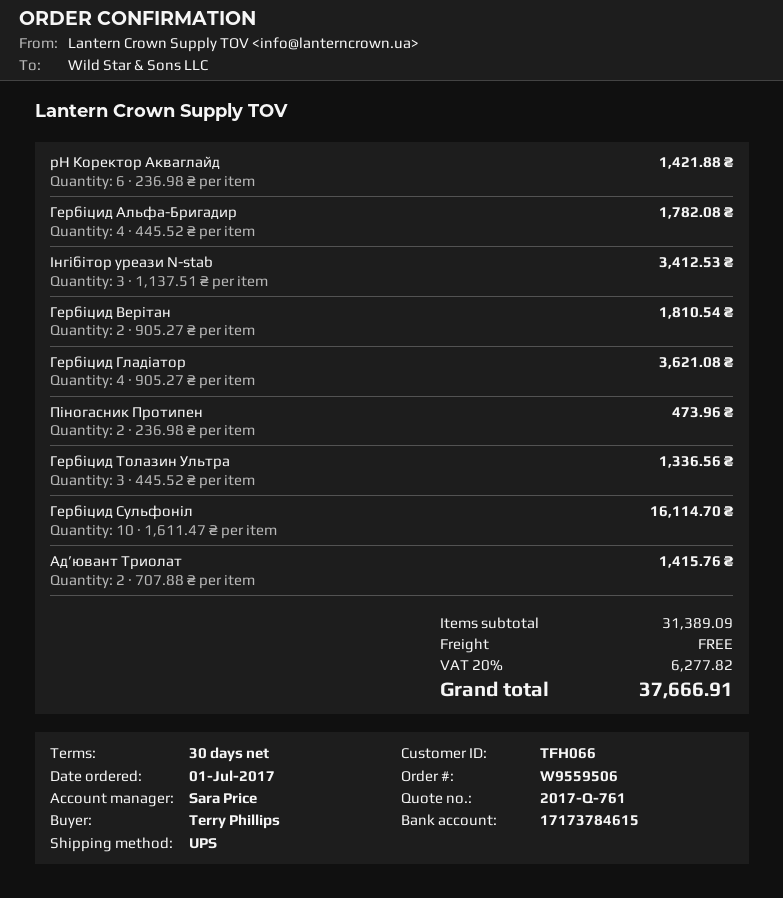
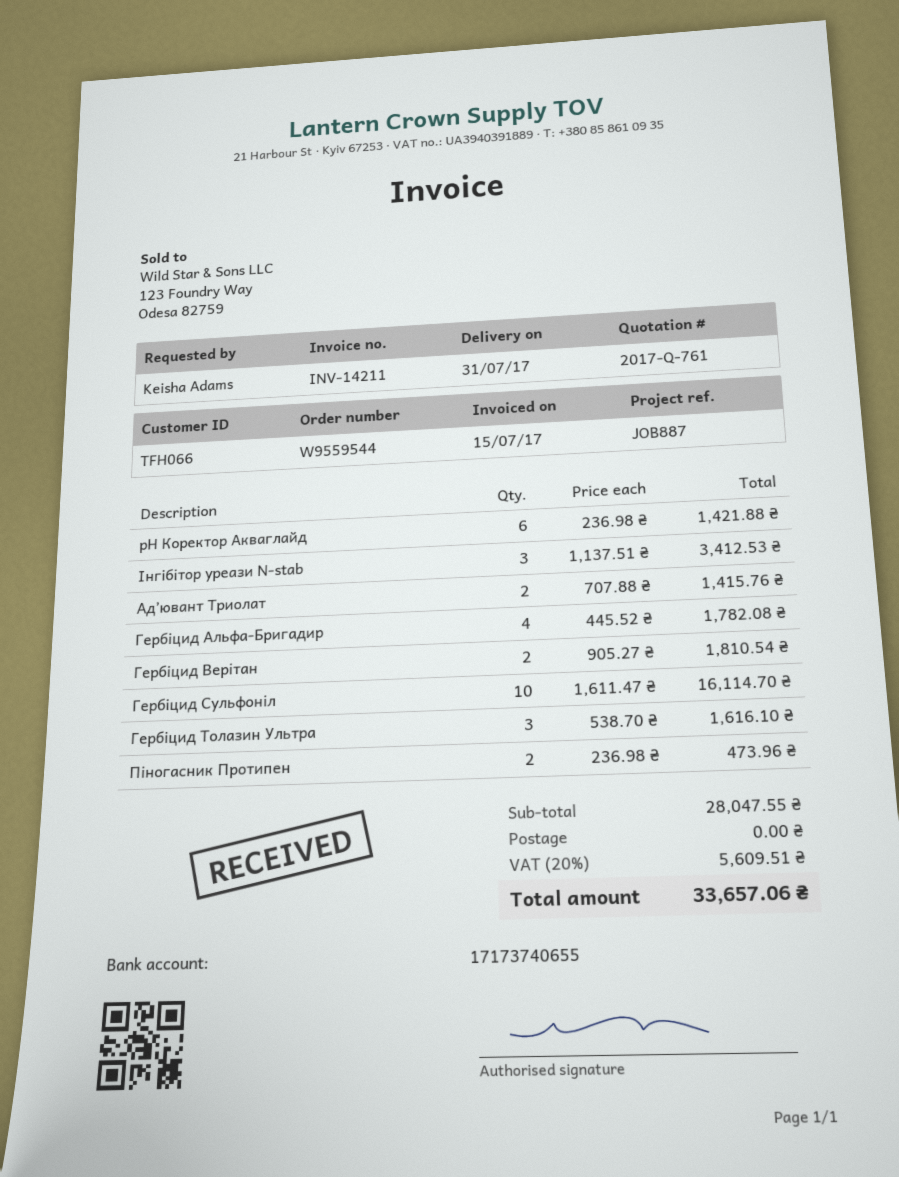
order number: W9559506 -> W9559544
ordered by: Terry Phillips -> Keisha Adams
bank account: 17173784615 -> 17173740655
Гербіцид Гладіатор: 4 x 905.27 = 3621.08 -> none
Гербіцид Толазин Ультра: 3 x 445.52 = 1336.56 -> 3 x 538.70 = 1616.10
subtotal: 31389.09 -> 28047.55
tax: 20% = 6277.82 -> 20% = 5609.51
total: 37666.91 -> 33657.06

